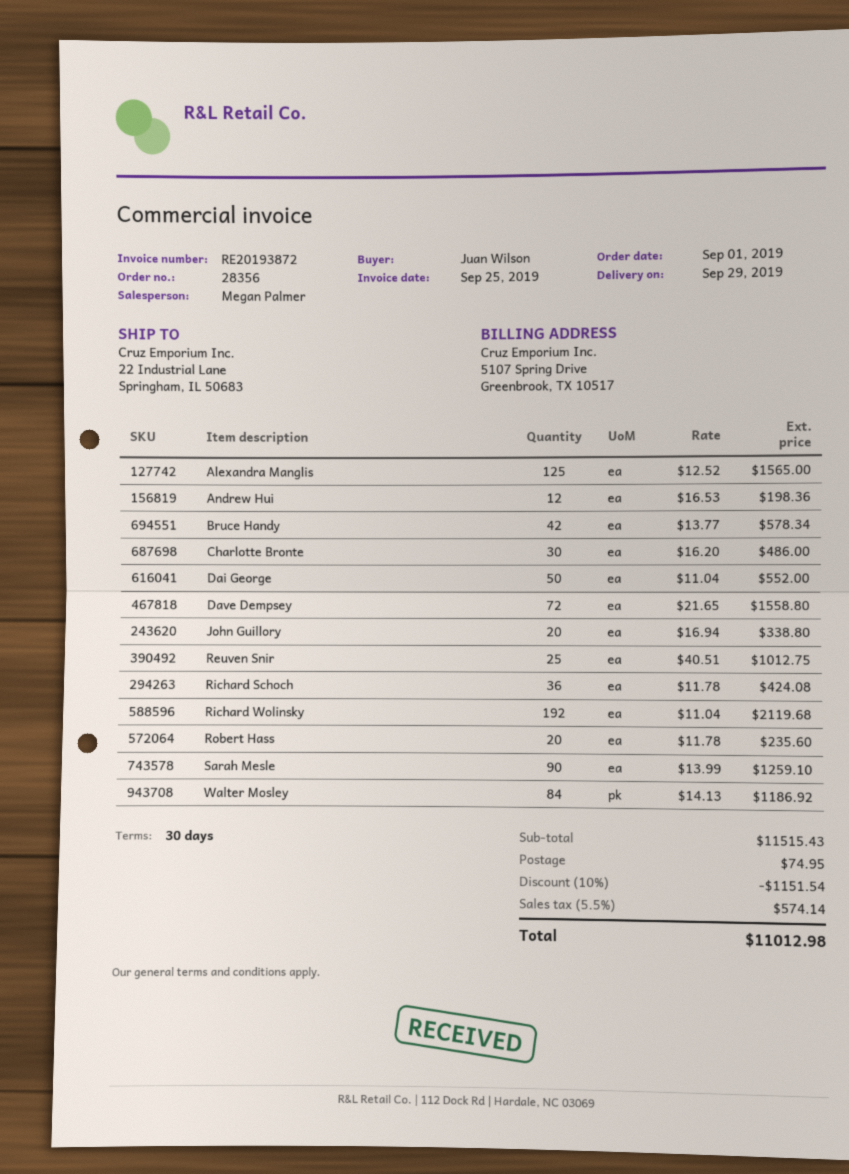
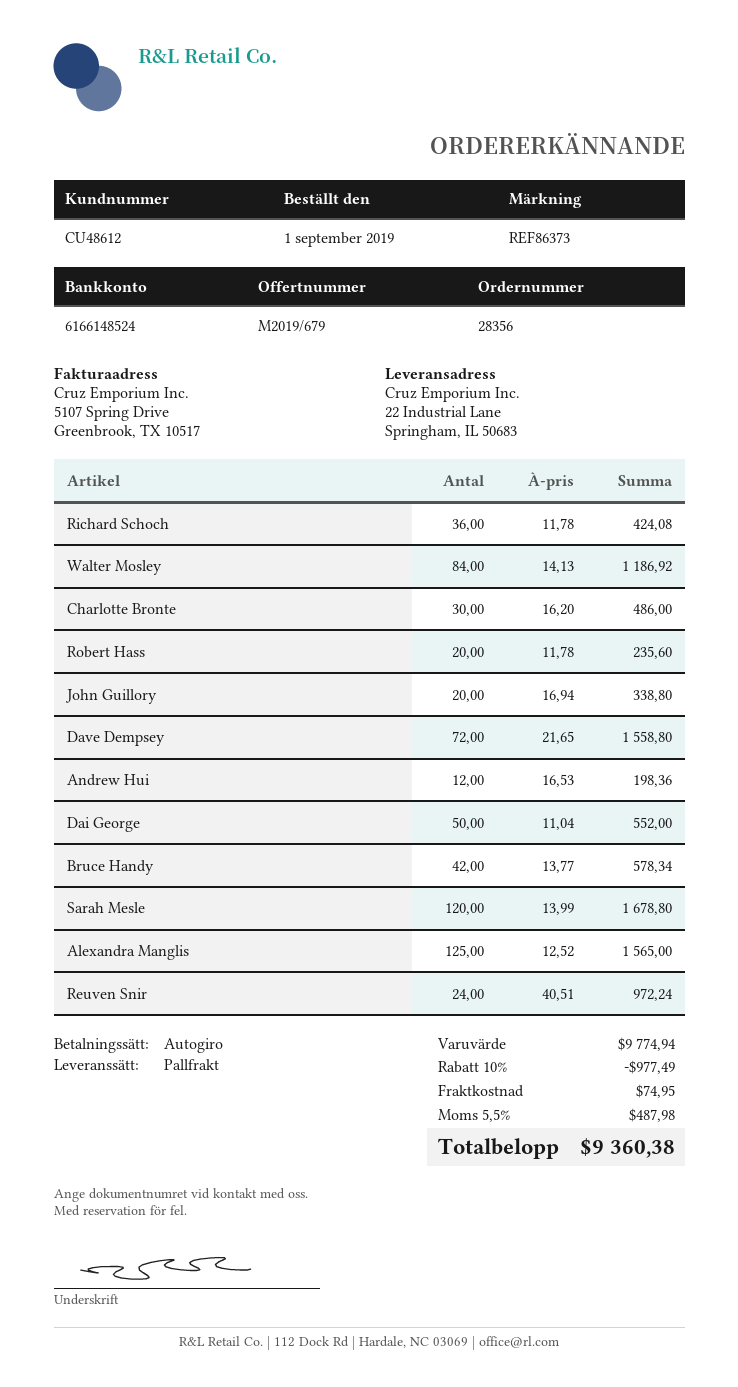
Reuven Snir: 25 x 40.51 = 1012.75 -> 24 x 40.51 = 972.24
Richard Wolinsky: 192 x 11.04 = 2119.68 -> none
Sarah Mesle: 90 x 13.99 = 1259.10 -> 120 x 13.99 = 1678.80
subtotal: 11515.43 -> 9774.94
discount: 10% = 1151.54 -> 10% = 977.49
tax: 5.5% = 574.14 -> 5.5% = 487.98
total: 11012.98 -> 9360.38

